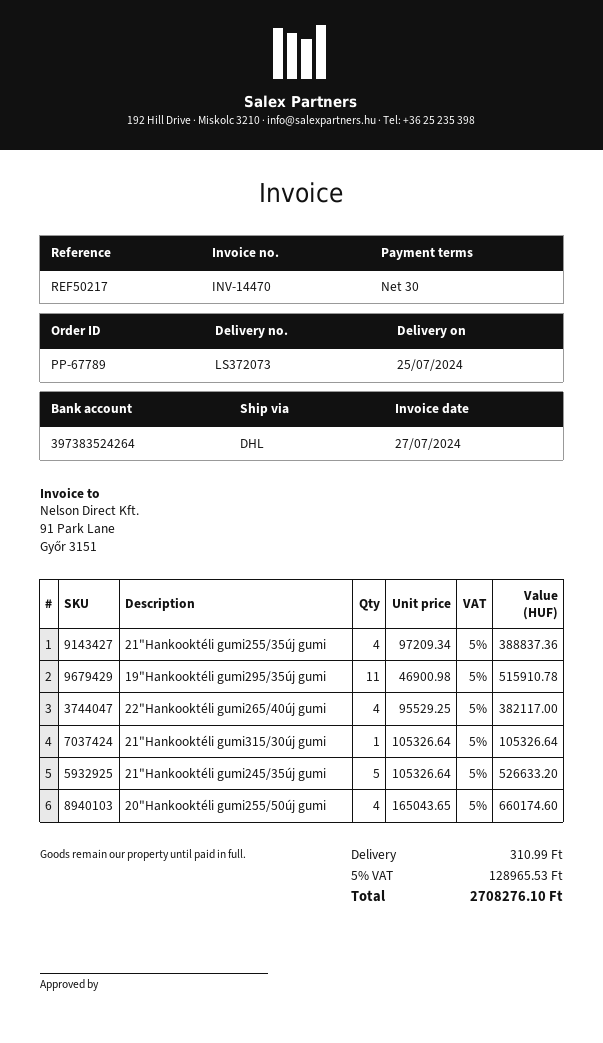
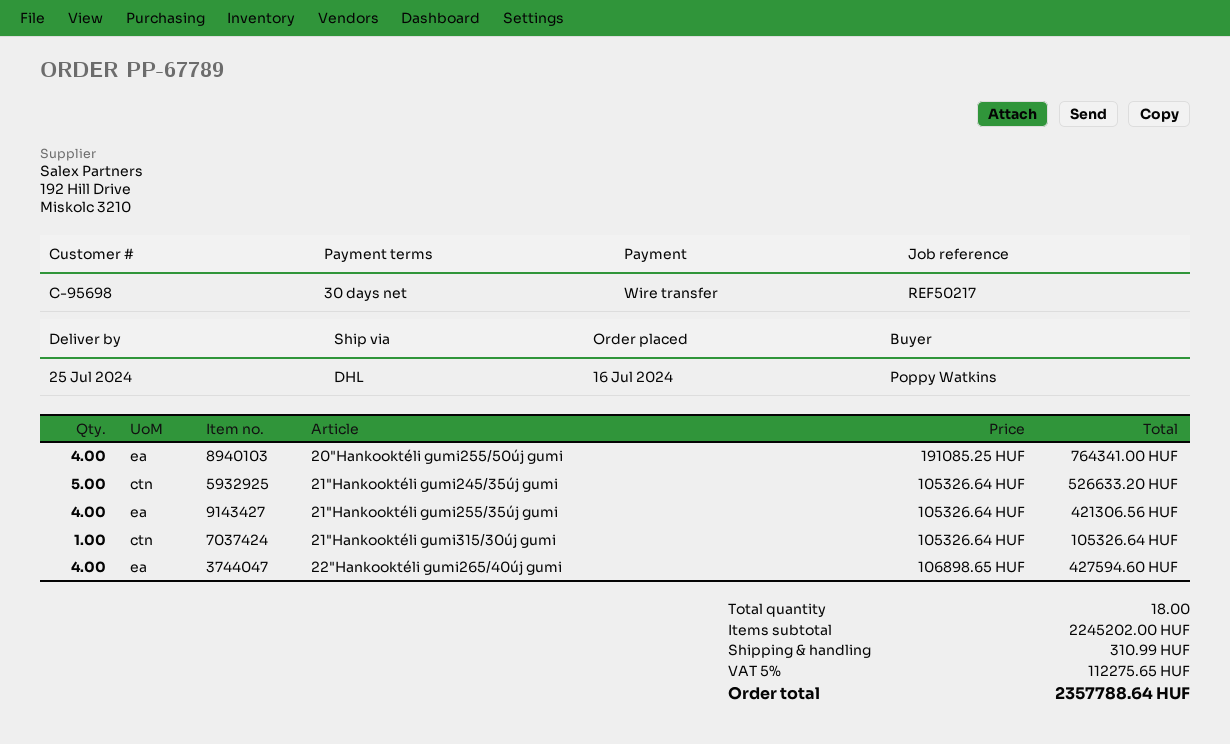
21"Hankooktéli gumi255/35új gumi: 4 x 97209.34 = 388837.36 -> 4 x 105326.64 = 421306.56
19"Hankooktéli gumi295/35új gumi: 11 x 46900.98 = 515910.78 -> none
22"Hankooktéli gumi265/40új gumi: 4 x 95529.25 = 382117.00 -> 4 x 106898.65 = 427594.60
20"Hankooktéli gumi255/50új gumi: 4 x 165043.65 = 660174.60 -> 4 x 191085.25 = 764341.00
tax: 5% = 128965.53 -> 5% = 112275.65
total: 2708276.10 -> 2357788.64

